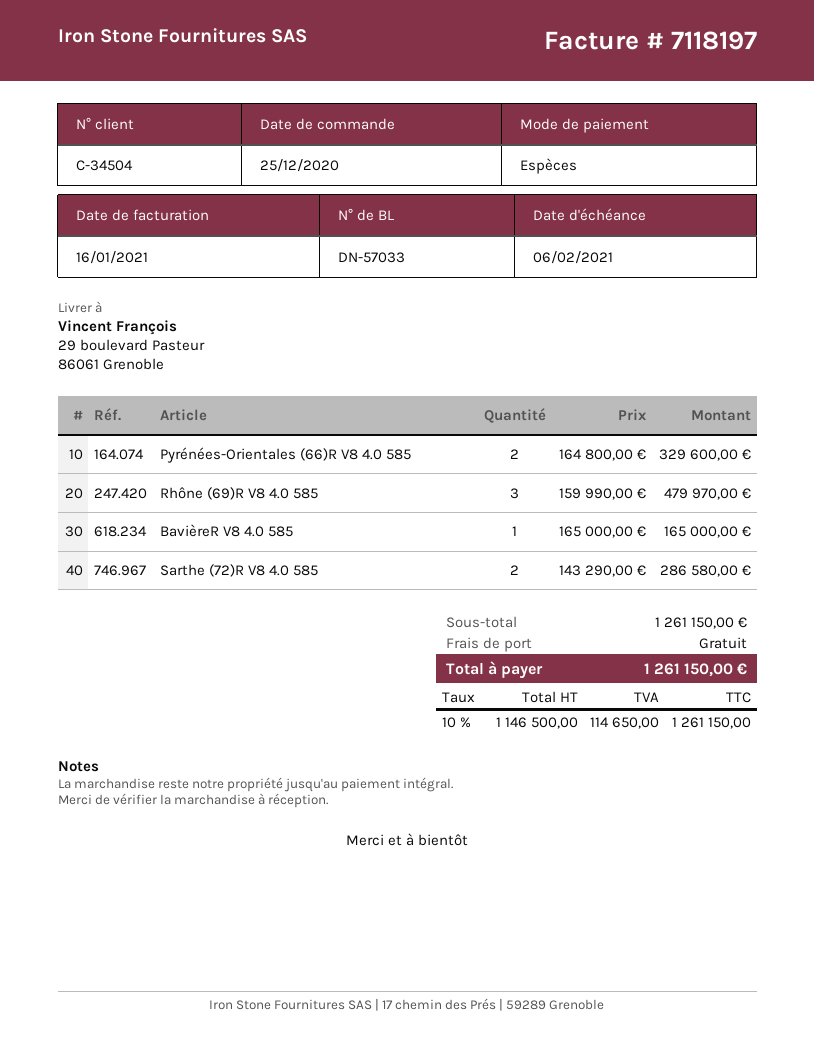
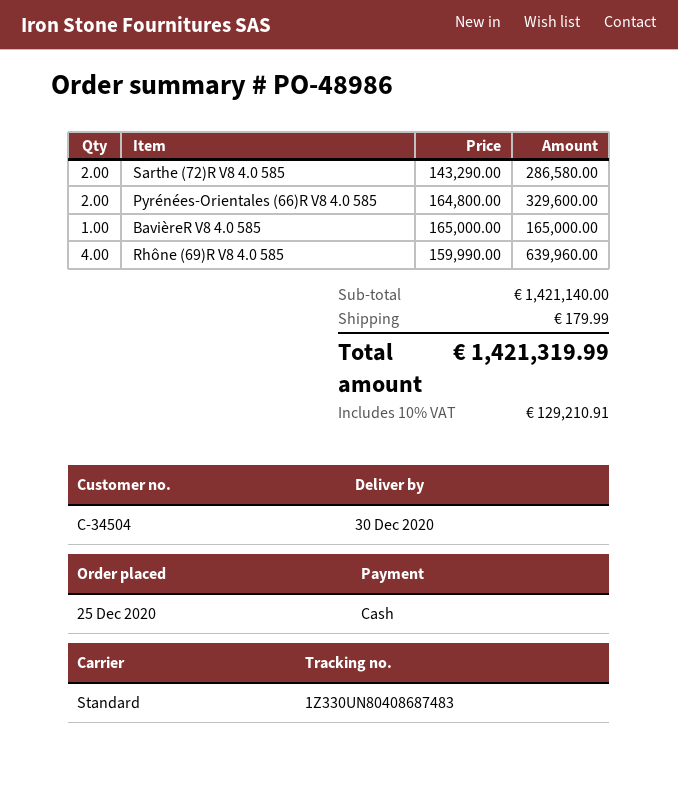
Rhône (69)R V8 4.0 585: 3 x 159990.00 = 479970.00 -> 4 x 159990.00 = 639960.00
subtotal: 1261150.00 -> 1421140.00
shipping: 0.00 -> 179.99
tax: 10% = 114650.00 -> 10% = 129210.91
total: 1261150.00 -> 1421319.99

